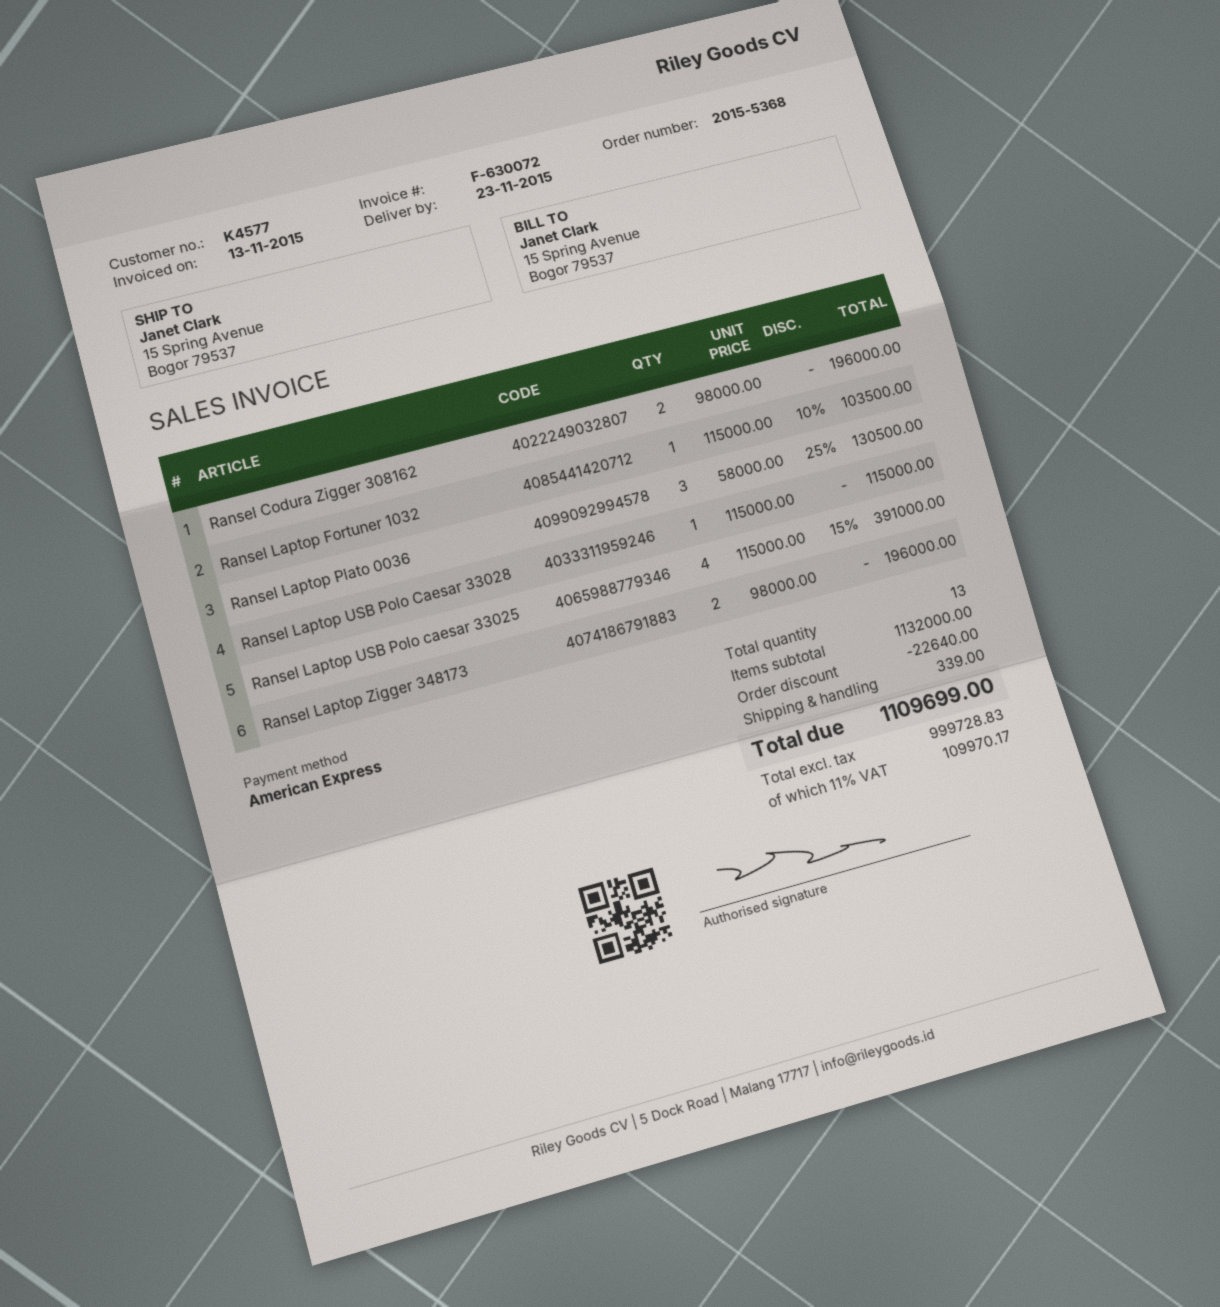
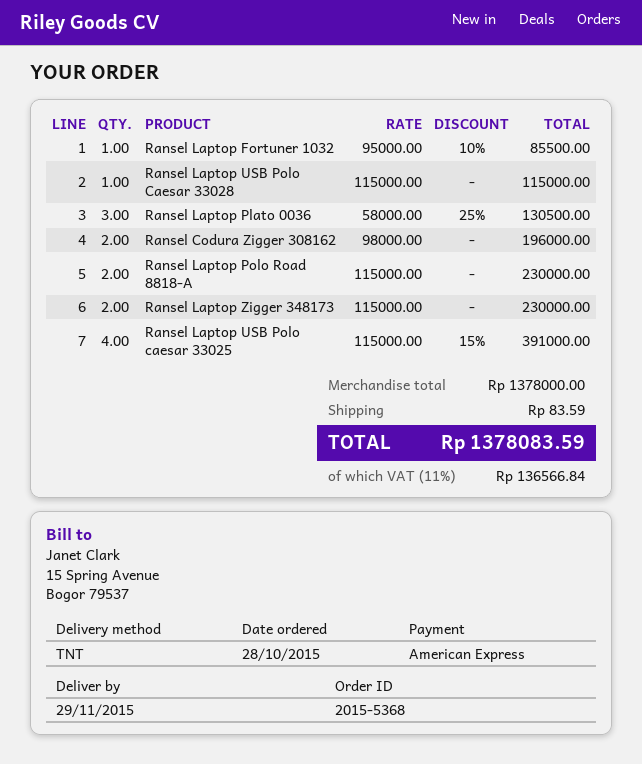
delivery date: 2015-11-23 -> 2015-11-29
Ransel Laptop Fortuner 1032: 1 x 115000.00 - 10% = 103500.00 -> 1 x 95000.00 - 10% = 85500.00
Ransel Laptop Zigger 348173: 2 x 98000.00 = 196000.00 -> 2 x 115000.00 = 230000.00
Ransel Laptop Polo Road 8818-A: none -> 2 x 115000.00 = 230000.00
subtotal: 1132000.00 -> 1378000.00
discount: 22640.00 -> none
shipping: 339.00 -> 83.59
tax: 11% = 109970.17 -> 11% = 136566.84
total: 1109699.00 -> 1378083.59

